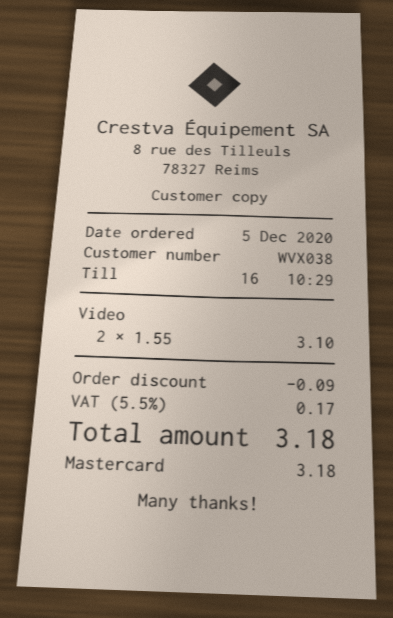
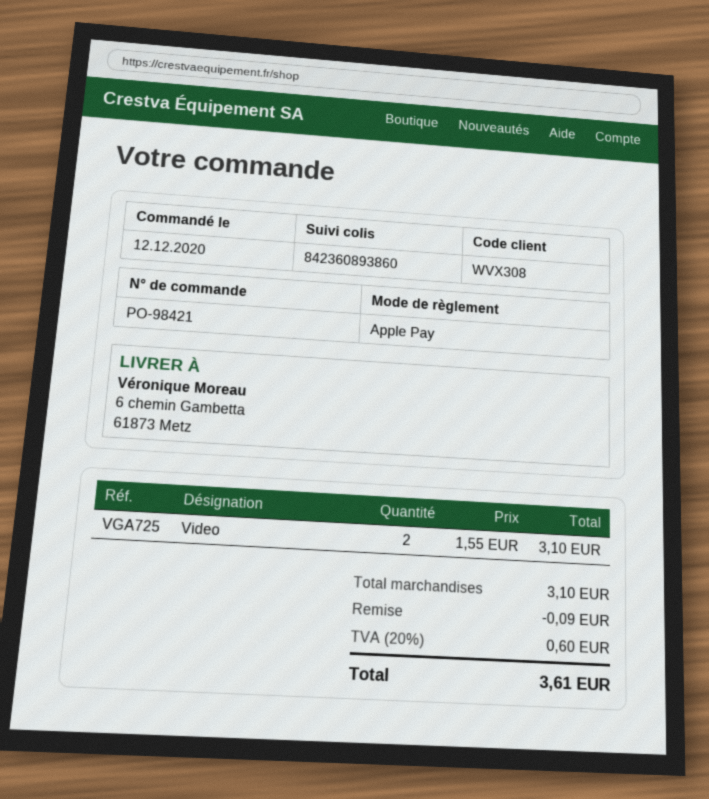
order date: 2020-12-05 -> 2020-12-12
customer number: WVX038 -> WVX308
payment method: Mastercard -> Apple Pay
tax: 5.5% = 0.17 -> 20% = 0.60
total: 3.18 -> 3.61

